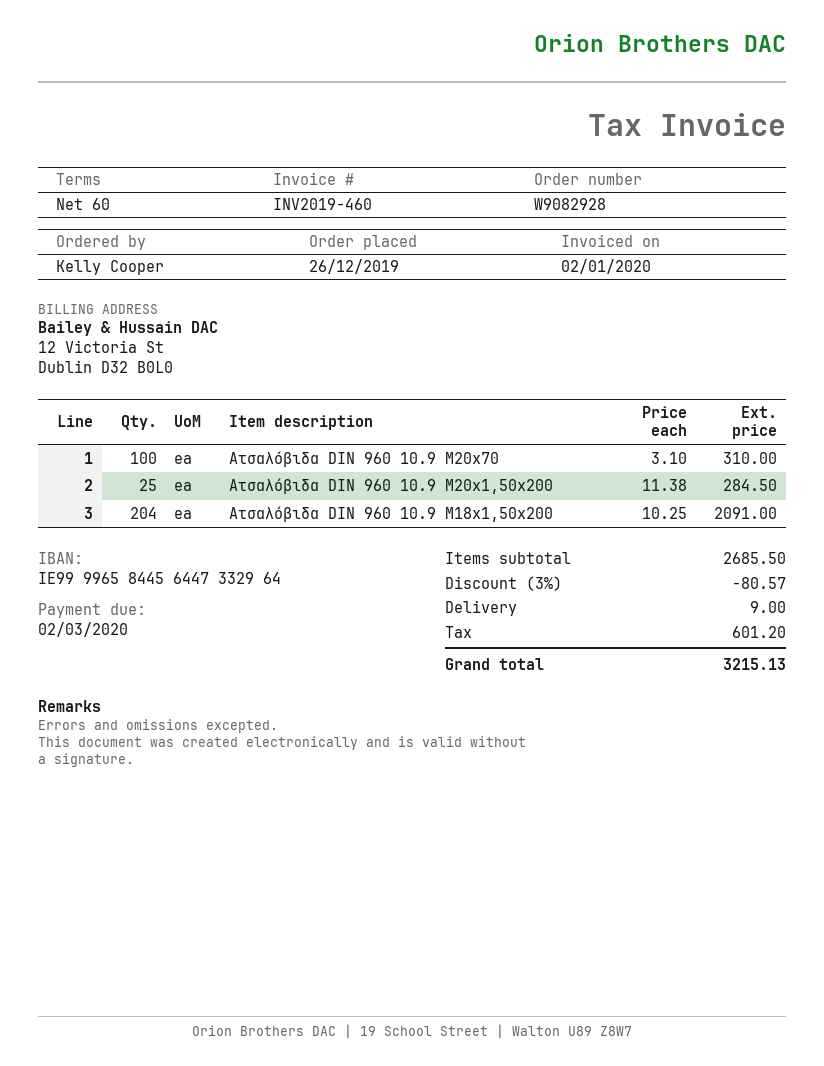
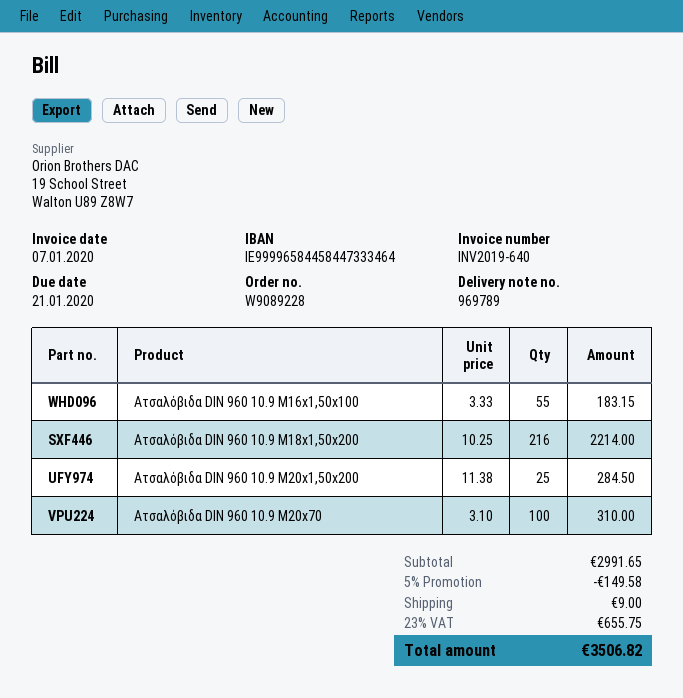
order number: W9082928 -> W9089228
invoice number: INV2019-460 -> INV2019-640
invoice date: 2020-01-02 -> 2020-01-07
due date: 2020-03-02 -> 2020-01-21
bank account: IE99996584456447332964 -> IE99996584458447333464
Ατσαλόβιδα DIN 960 10.9 M18x1,50x200: 204 x 10.25 = 2091.00 -> 216 x 10.25 = 2214.00
Ατσαλόβιδα DIN 960 10.9 M16x1,50x100: none -> 55 x 3.33 = 183.15
subtotal: 2685.50 -> 2991.65
discount: 3% = 80.57 -> 5% = 149.58
tax: 601.20 -> 655.75
total: 3215.13 -> 3506.82

